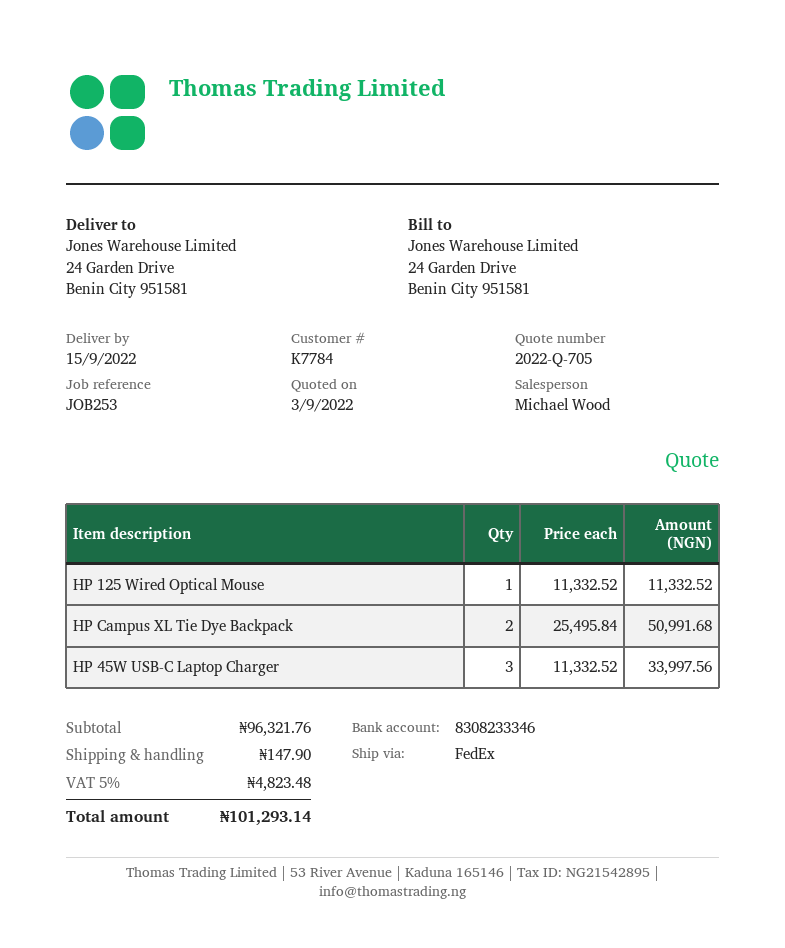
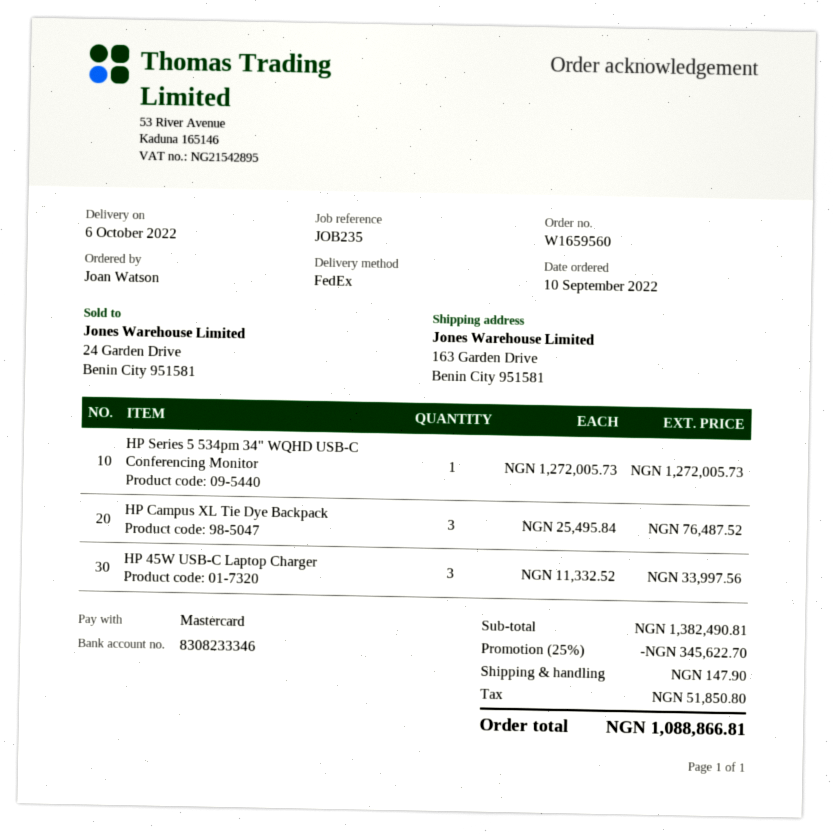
delivery date: 2022-09-15 -> 2022-10-06
reference: JOB253 -> JOB235
ship to: 24 Garden Drive, Benin City 951581 -> 163 Garden Drive, Benin City 951581
HP 125 Wired Optical Mouse: 1 x 11332.52 = 11332.52 -> none
HP Campus XL Tie Dye Backpack: 2 x 25495.84 = 50991.68 -> 3 x 25495.84 = 76487.52
HP Series 5 534pm 34" WQHD USB-C Conferencing Monitor: none -> 1 x 1272005.73 = 1272005.73
subtotal: 96321.76 -> 1382490.81
discount: none -> 25% = 345622.70
tax: 4823.48 -> 51850.80
total: 101293.14 -> 1088866.81

